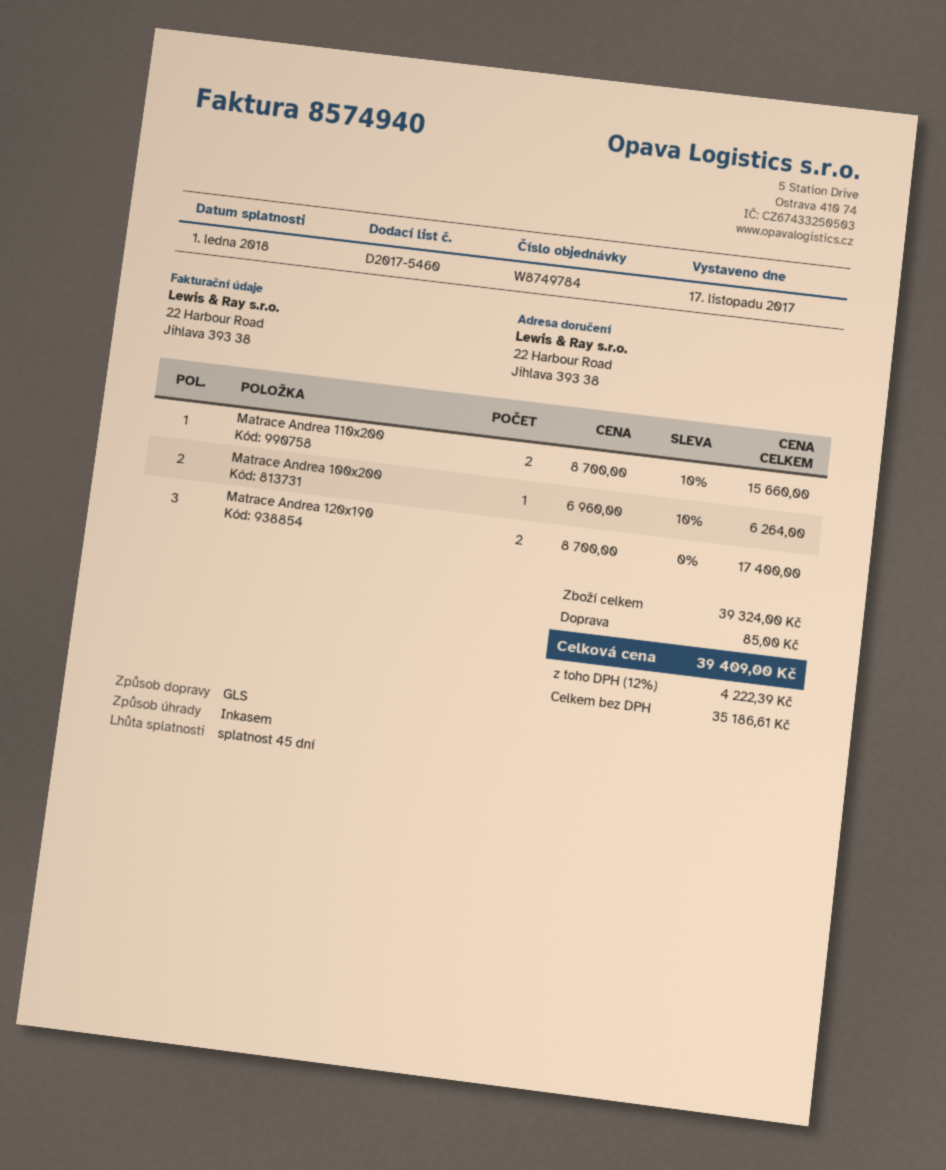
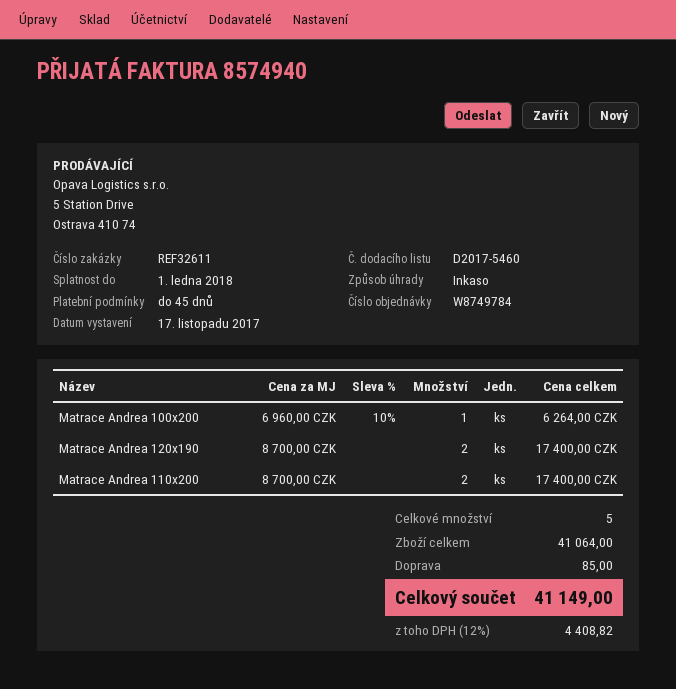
Matrace Andrea 110x200: 2 x 8700.00 - 10% = 15660.00 -> 2 x 8700.00 = 17400.00
subtotal: 39324.00 -> 41064.00
tax: 12% = 4222.39 -> 12% = 4408.82
total: 39409.00 -> 41149.00

